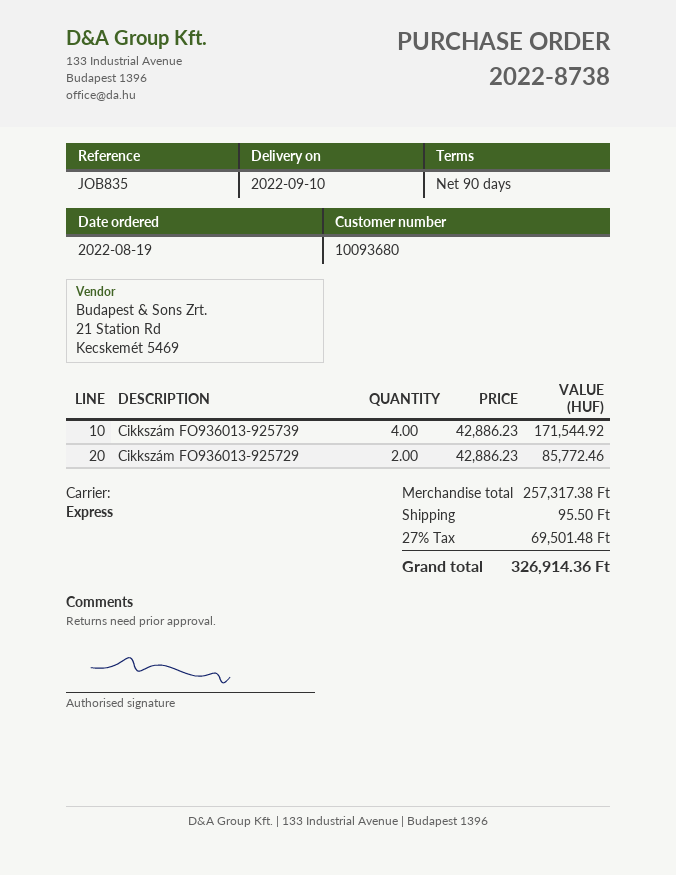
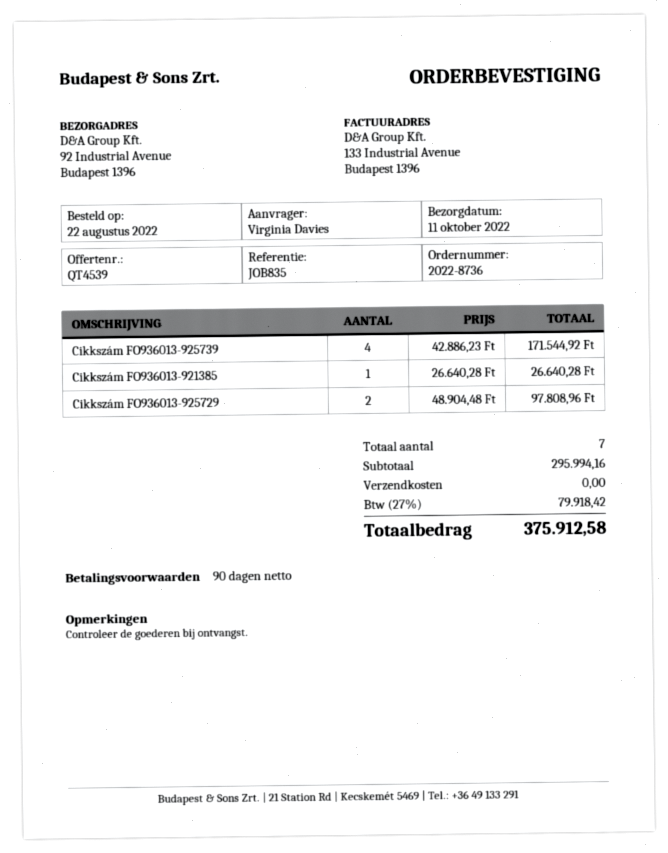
order number: 2022-8738 -> 2022-8736
order date: 2022-08-19 -> 2022-08-22
delivery date: 2022-09-10 -> 2022-10-11
Cikkszám FO936013-925729: 2 x 42886.23 = 85772.46 -> 2 x 48904.48 = 97808.96
Cikkszám FO936013-921385: none -> 1 x 26640.28 = 26640.28
subtotal: 257317.38 -> 295994.16
shipping: 95.50 -> 0.00
tax: 27% = 69501.48 -> 27% = 79918.42
total: 326914.36 -> 375912.58

